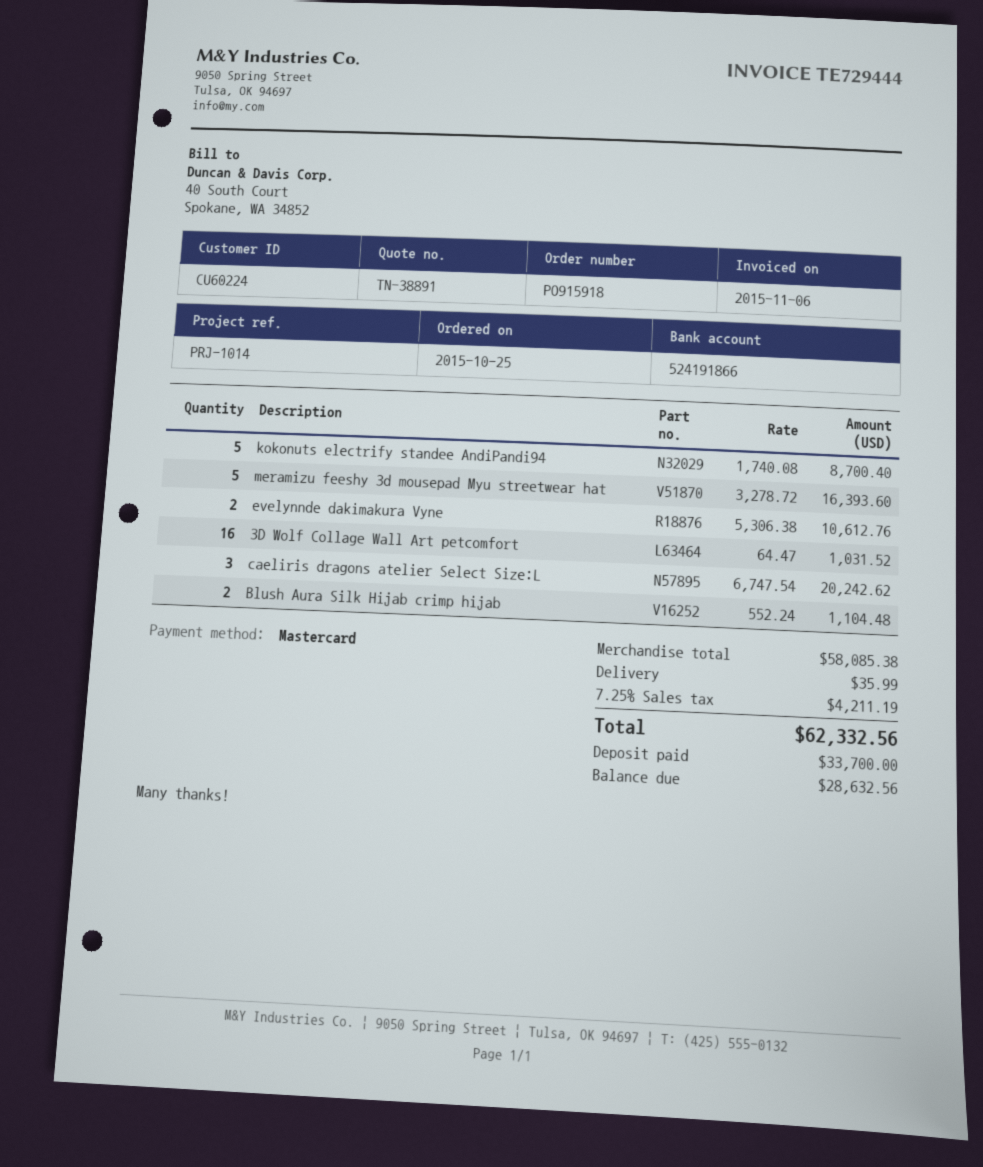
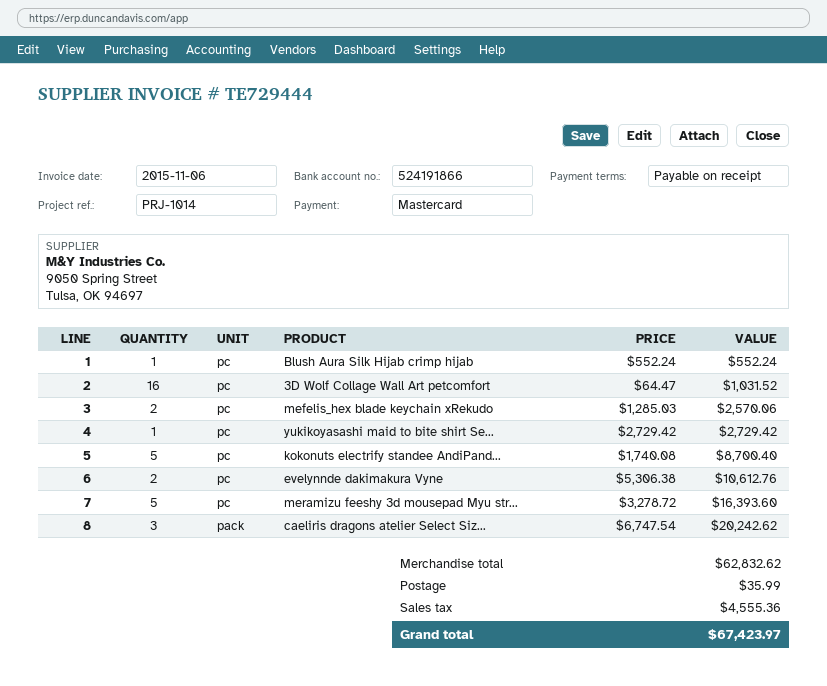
Blush Aura Silk Hijab crimp hijab: 2 x 552.24 = 1104.48 -> 1 x 552.24 = 552.24
mefelis_hex blade keychain xRekudo: none -> 2 x 1285.03 = 2570.06
yukikoyasashi maid to bite shirt Se...: none -> 1 x 2729.42 = 2729.42
subtotal: 58085.38 -> 62832.62
tax: 4211.19 -> 4555.36
total: 62332.56 -> 67423.97

